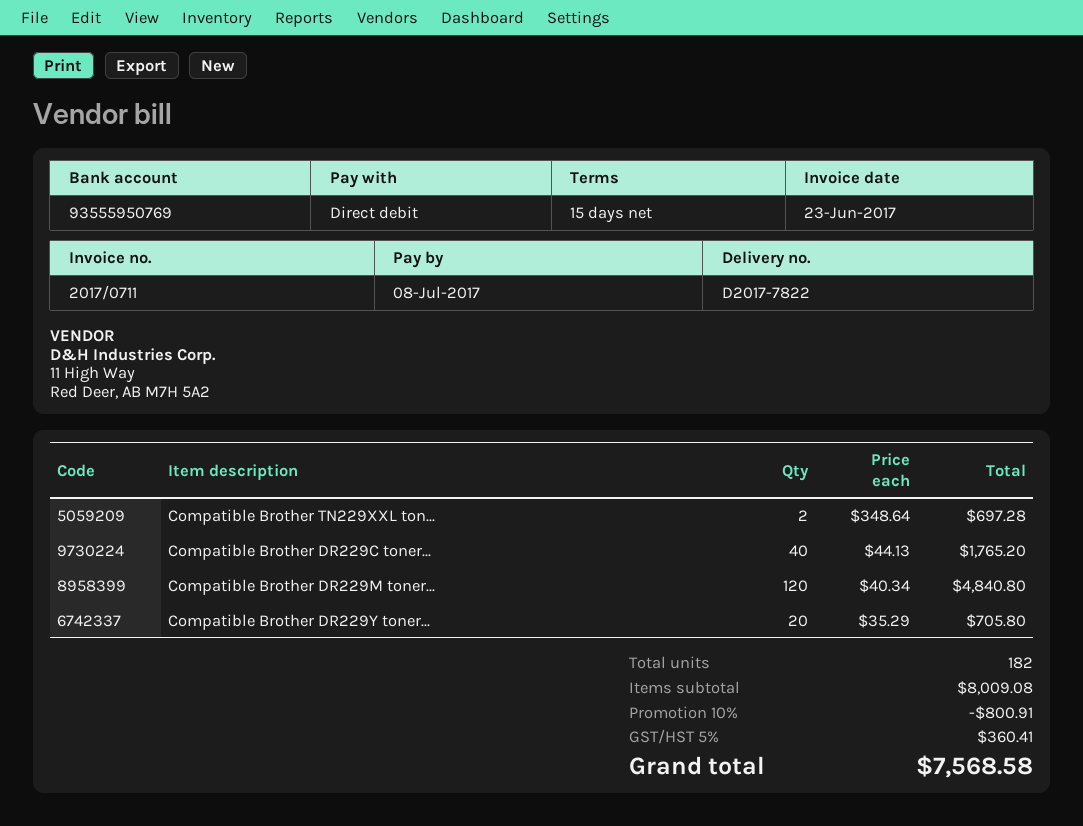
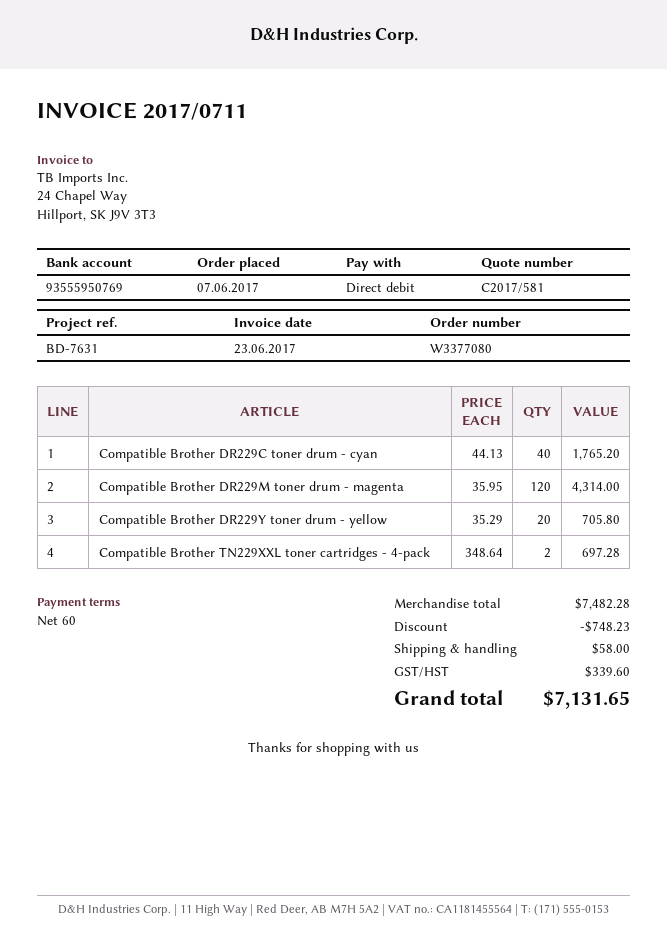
payment terms: 15 days -> 60 days
Compatible Brother DR229M toner...: 120 x 40.34 = 4840.80 -> 120 x 35.95 = 4314.00
subtotal: 8009.08 -> 7482.28
discount: 800.91 -> 748.23
shipping: none -> 58.00
tax: 360.41 -> 339.60
total: 7568.58 -> 7131.65

